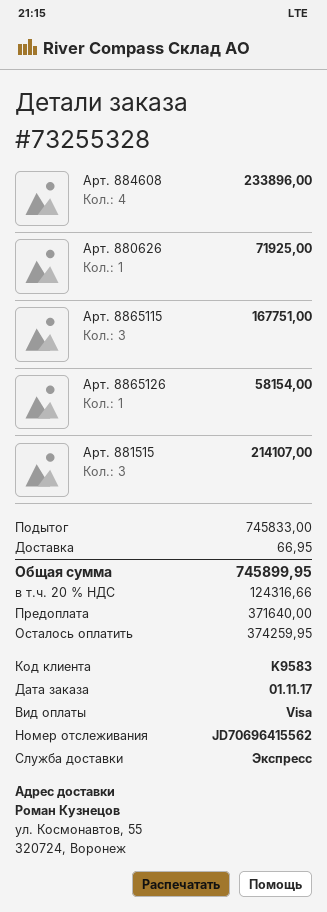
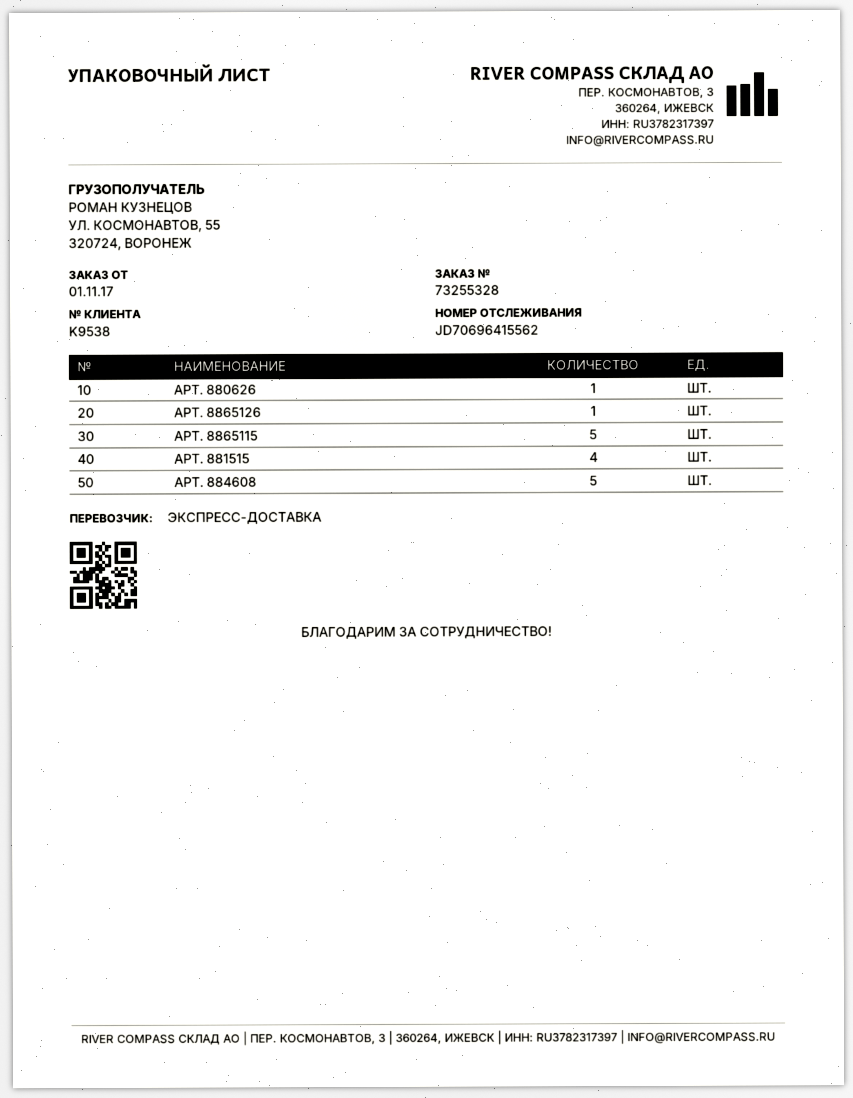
customer number: K9583 -> K9538
Арт. 884608: 4 -> 5
Арт. 8865115: 3 -> 5
Арт. 881515: 3 -> 4

